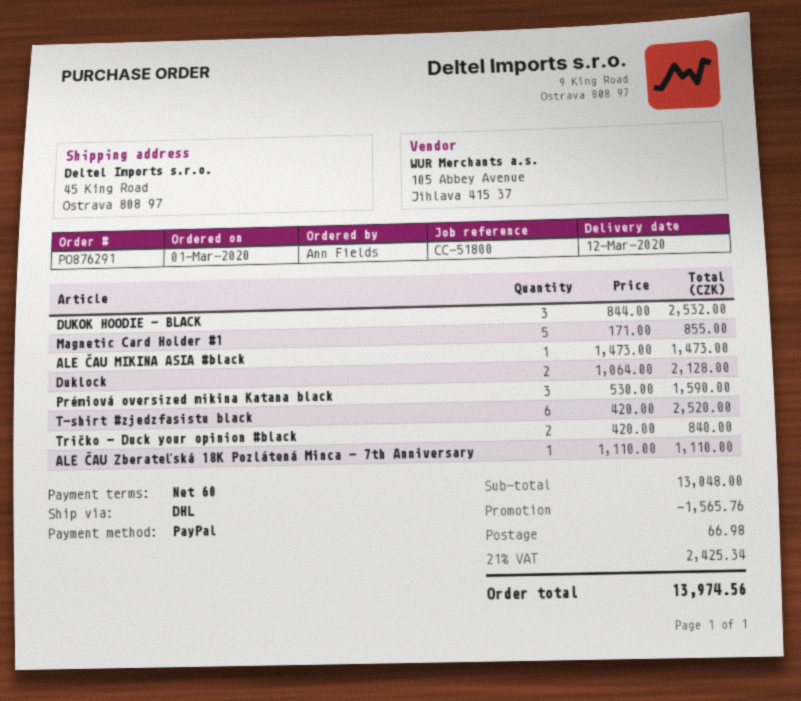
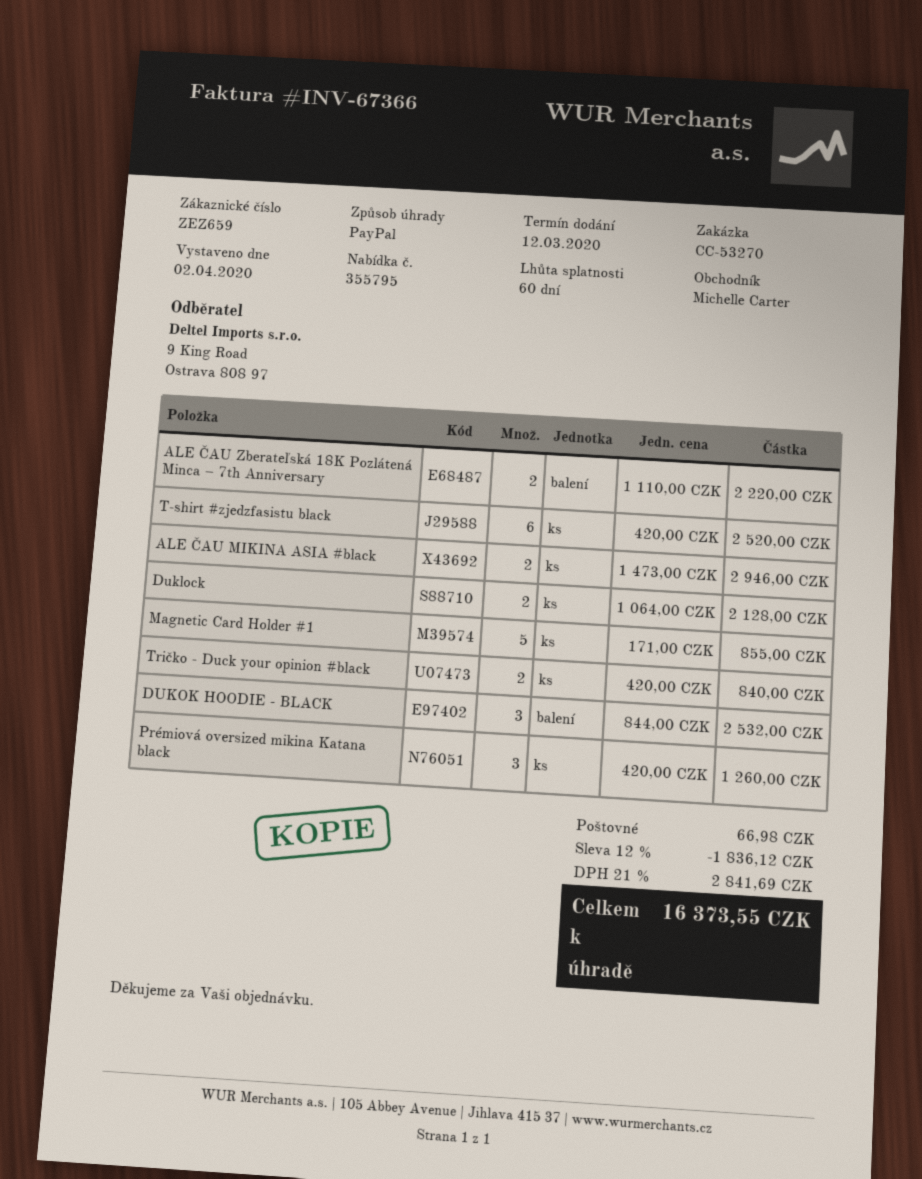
reference: CC-51800 -> CC-53270
ALE ČAU MIKINA ASIA #black: 1 x 1473.00 = 1473.00 -> 2 x 1473.00 = 2946.00
Prémiová oversized mikina Katana black: 3 x 530.00 = 1590.00 -> 3 x 420.00 = 1260.00
ALE ČAU Zberateľská 18K Pozlátená Minca – 7th Anniversary: 1 x 1110.00 = 1110.00 -> 2 x 1110.00 = 2220.00
discount: 1565.76 -> 1836.12
tax: 21% = 2425.34 -> 21% = 2841.69
total: 13974.56 -> 16373.55

